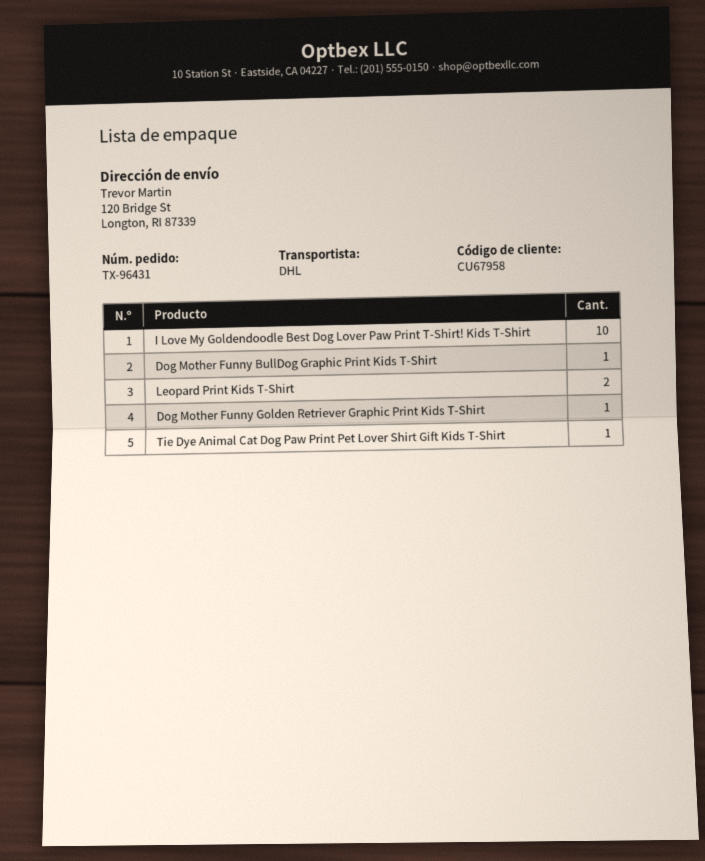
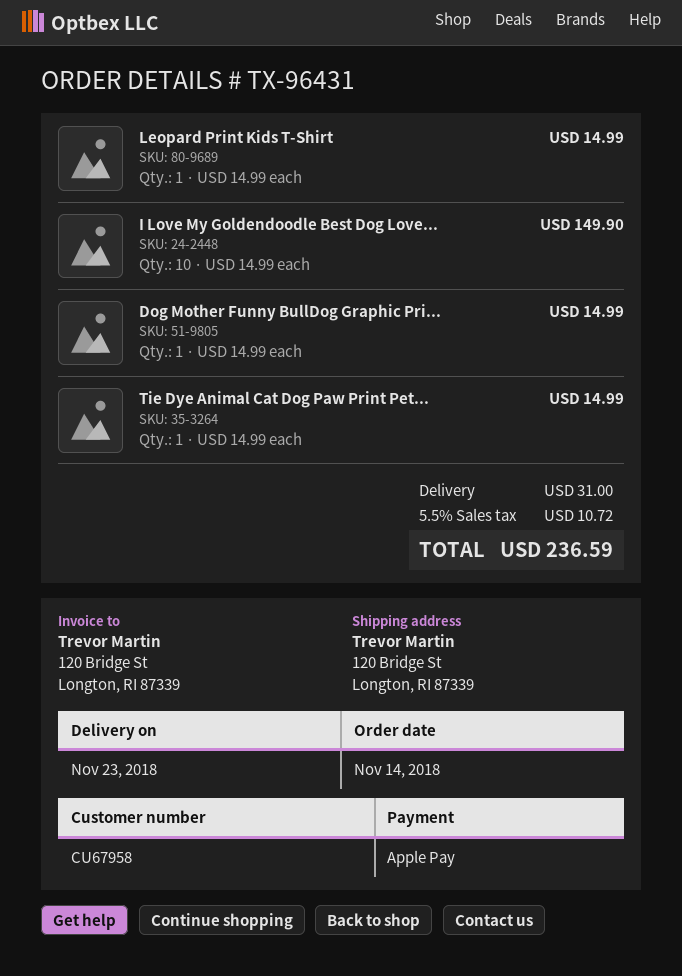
Leopard Print Kids T-Shirt: 2 -> 1
Dog Mother Funny Golden Retriever Graphic Print Kids T-Shirt: 1 -> none

